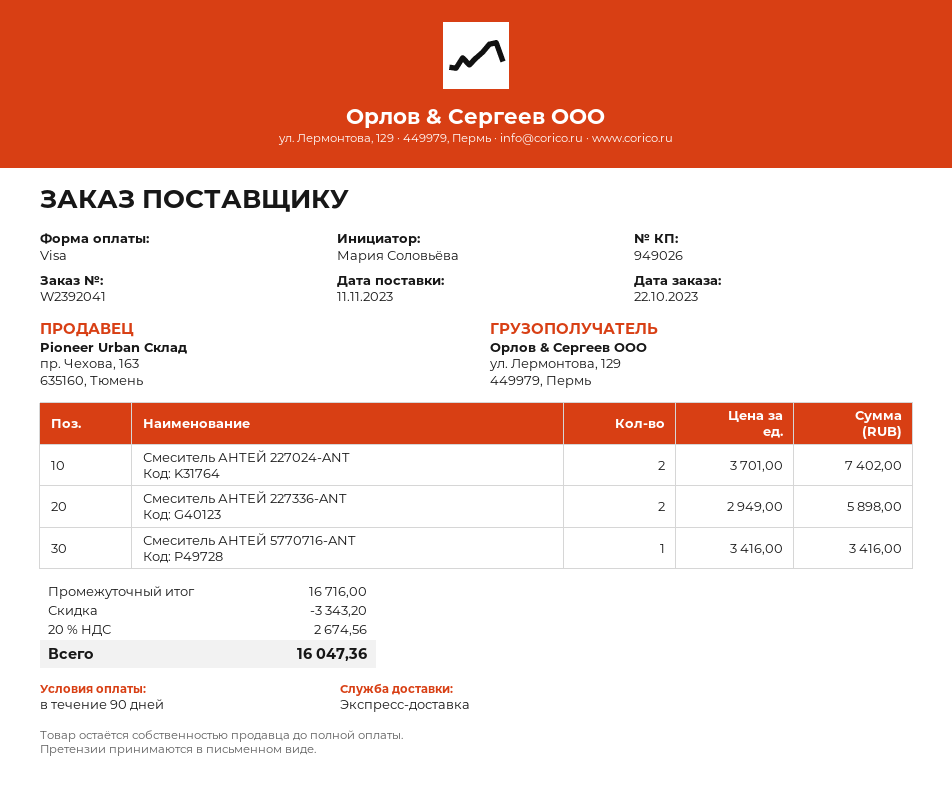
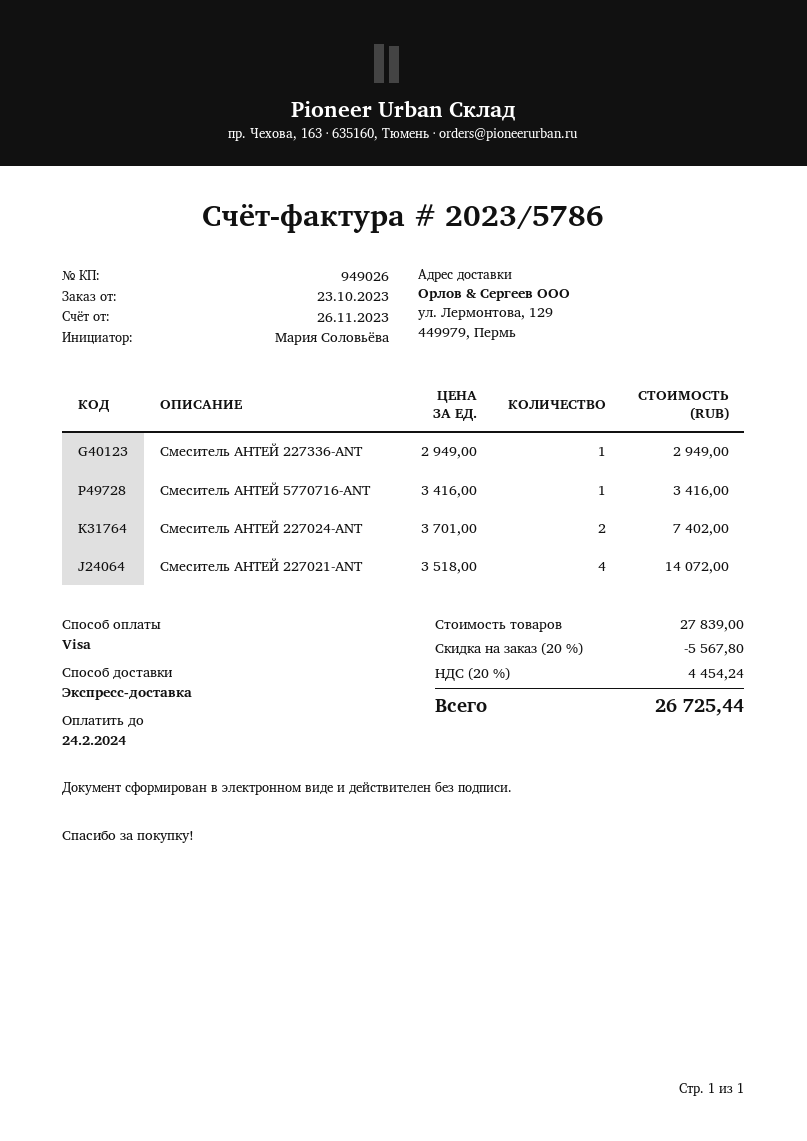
order date: 2023-10-22 -> 2023-10-23
Смеситель АНТЕЙ 227336-ANT: 2 x 2949.00 = 5898.00 -> 1 x 2949.00 = 2949.00
Смеситель АНТЕЙ 227021-ANT: none -> 4 x 3518.00 = 14072.00
subtotal: 16716.00 -> 27839.00
discount: 3343.20 -> 5567.80
tax: 20% = 2674.56 -> 20% = 4454.24
total: 16047.36 -> 26725.44

